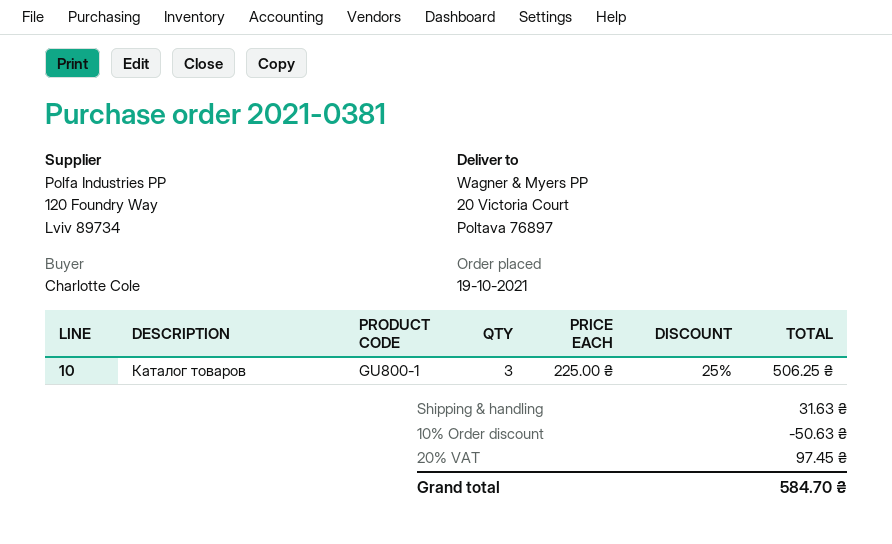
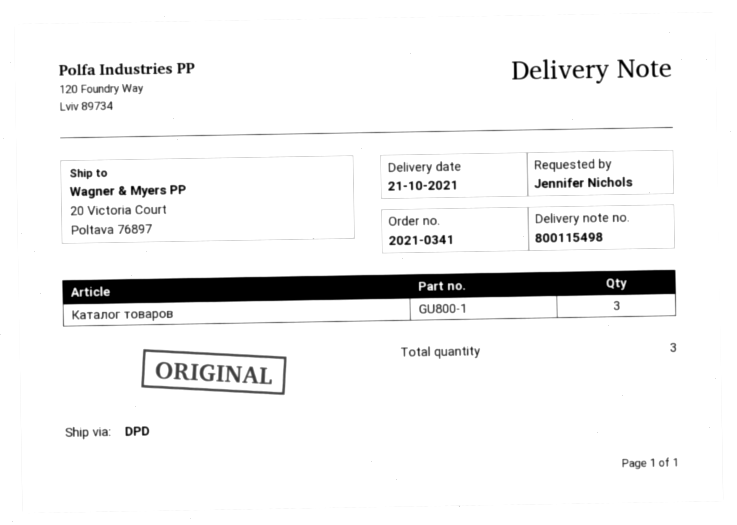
order number: 2021-0381 -> 2021-0341
ordered by: Charlotte Cole -> Jennifer Nichols

